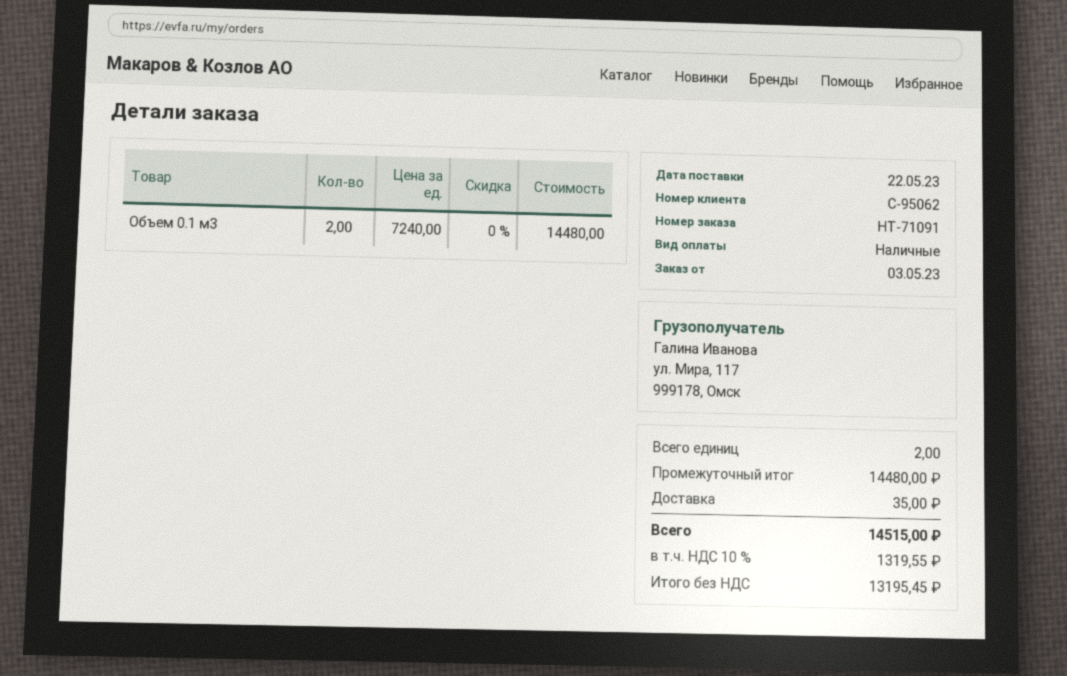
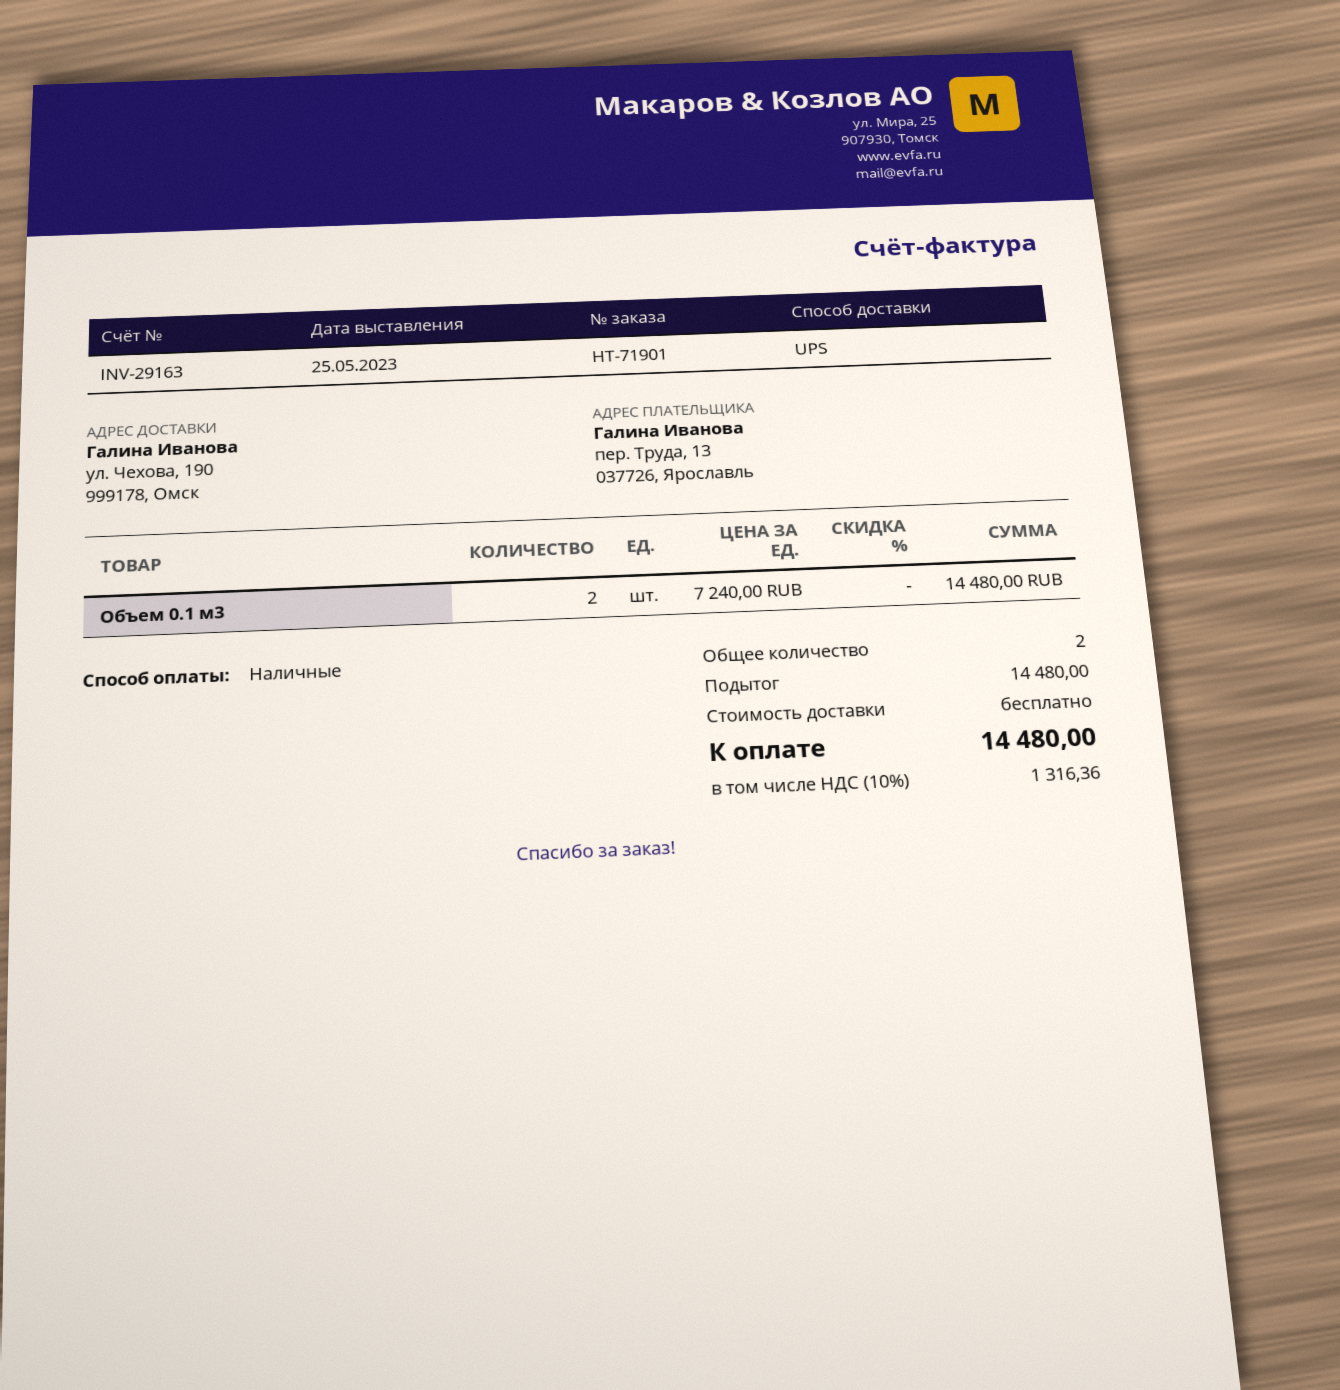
order number: HT-71091 -> HT-71901
ship to: ул. Мира, 117, 999178, Омск -> ул. Чехова, 190, 999178, Омск
shipping: 35.00 -> 0.00
tax: 10% = 1319.55 -> 10% = 1316.36
total: 14515.00 -> 14480.00

